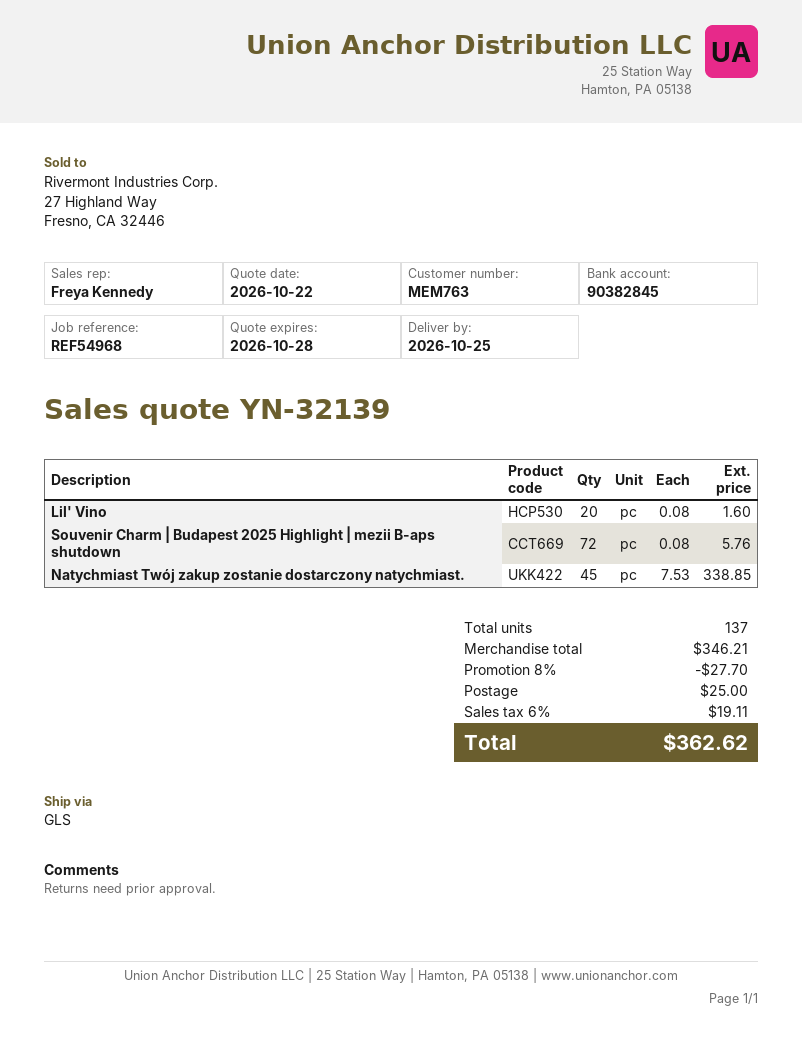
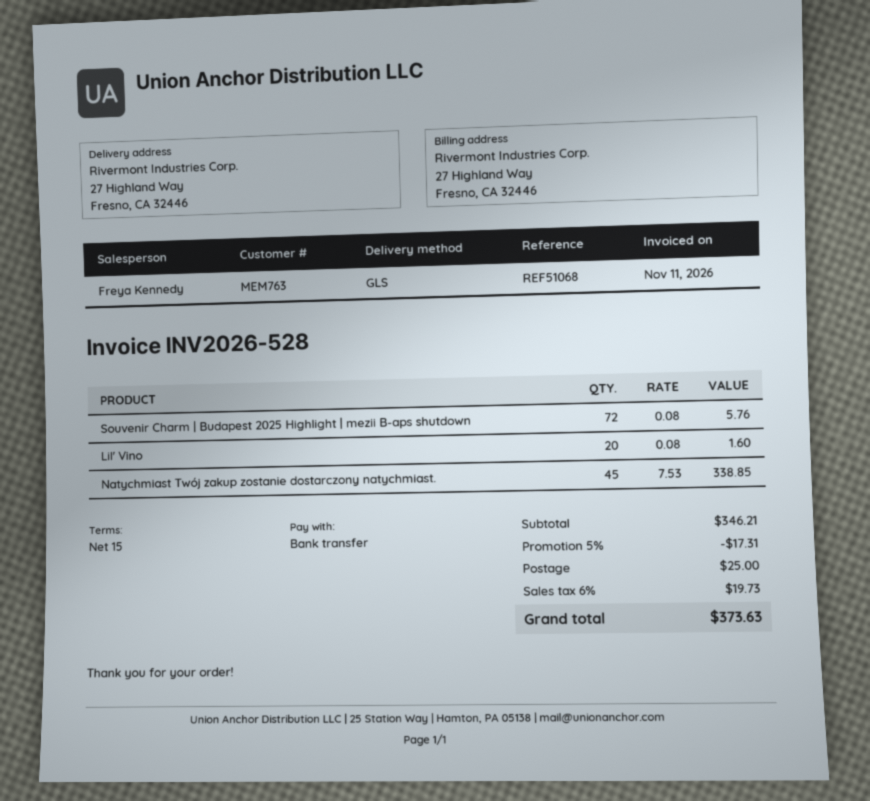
reference: REF54968 -> REF51068
discount: 8% = 27.70 -> 5% = 17.31
tax: 6% = 19.11 -> 6% = 19.73
total: 362.62 -> 373.63

